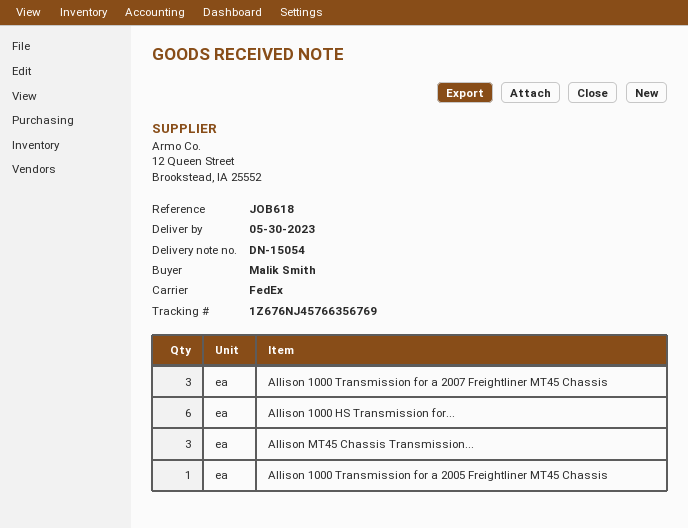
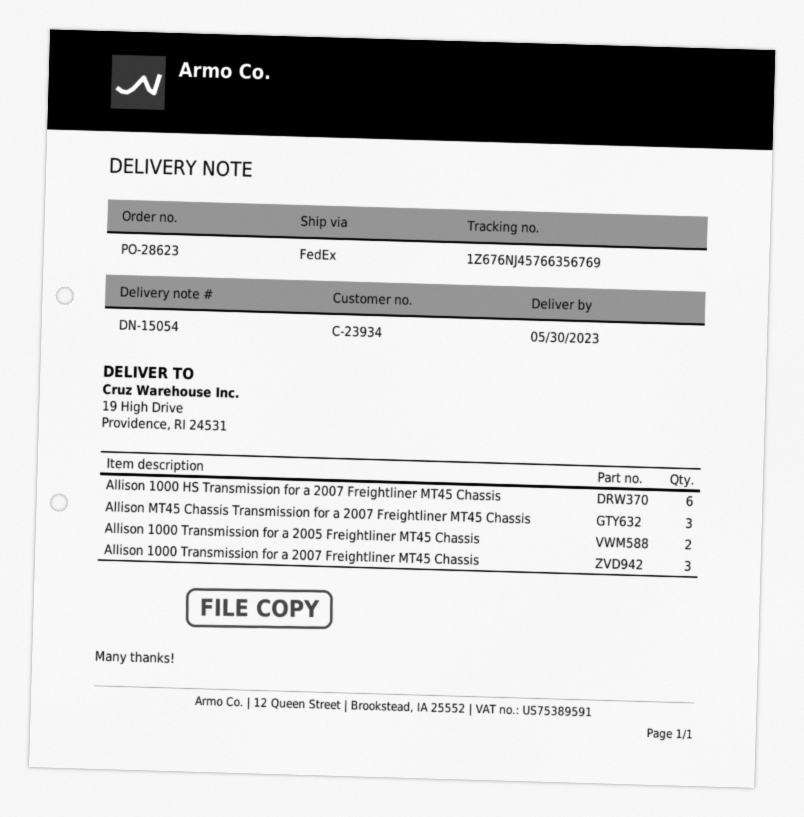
Allison 1000 Transmission for a 2005 Freightliner MT45 Chassis: 1 -> 2

